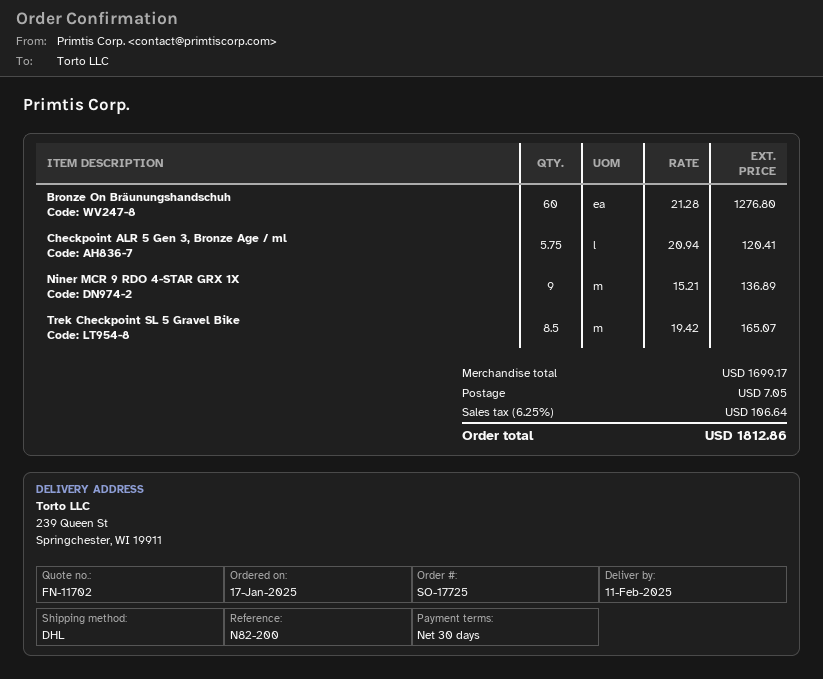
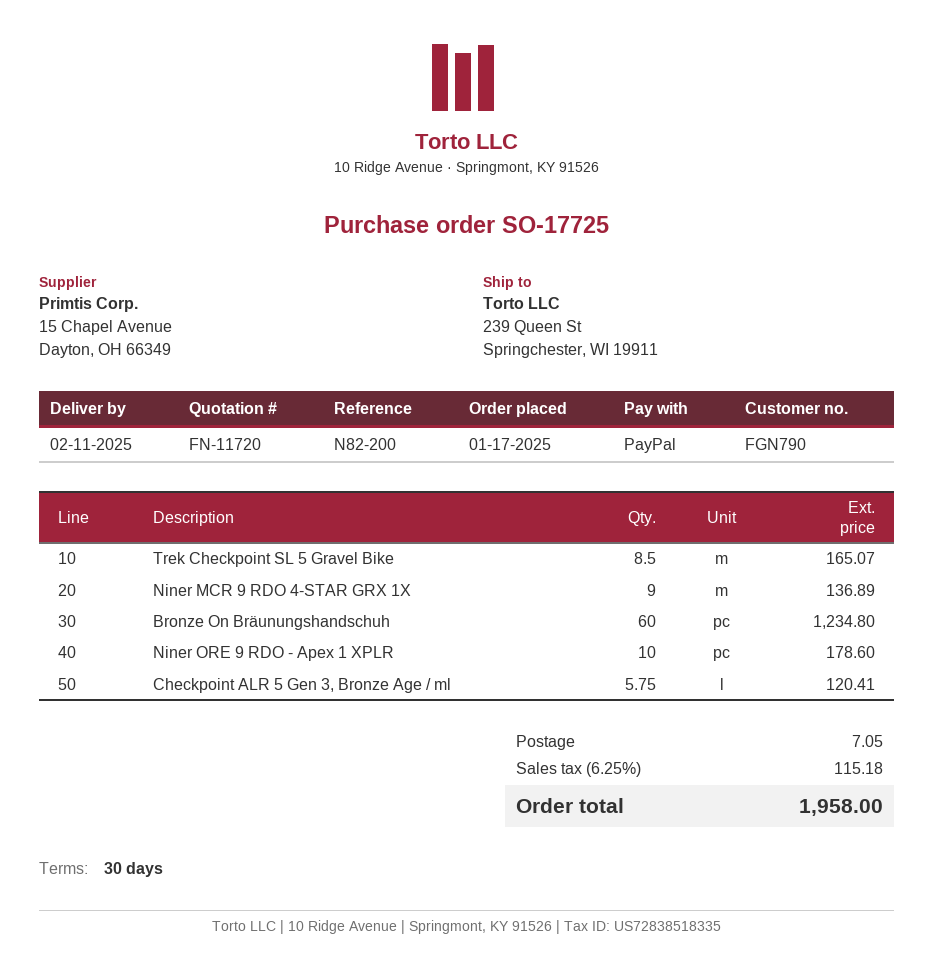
quote number: FN-11702 -> FN-11720
Bronze On Bräunungshandschuh: 60 for 1276.80 -> 60 for 1234.80
Niner ORE 9 RDO - Apex 1 XPLR: none -> 10 for 178.60
tax: 6.25% = 106.64 -> 6.25% = 115.18
total: 1812.86 -> 1958.00

